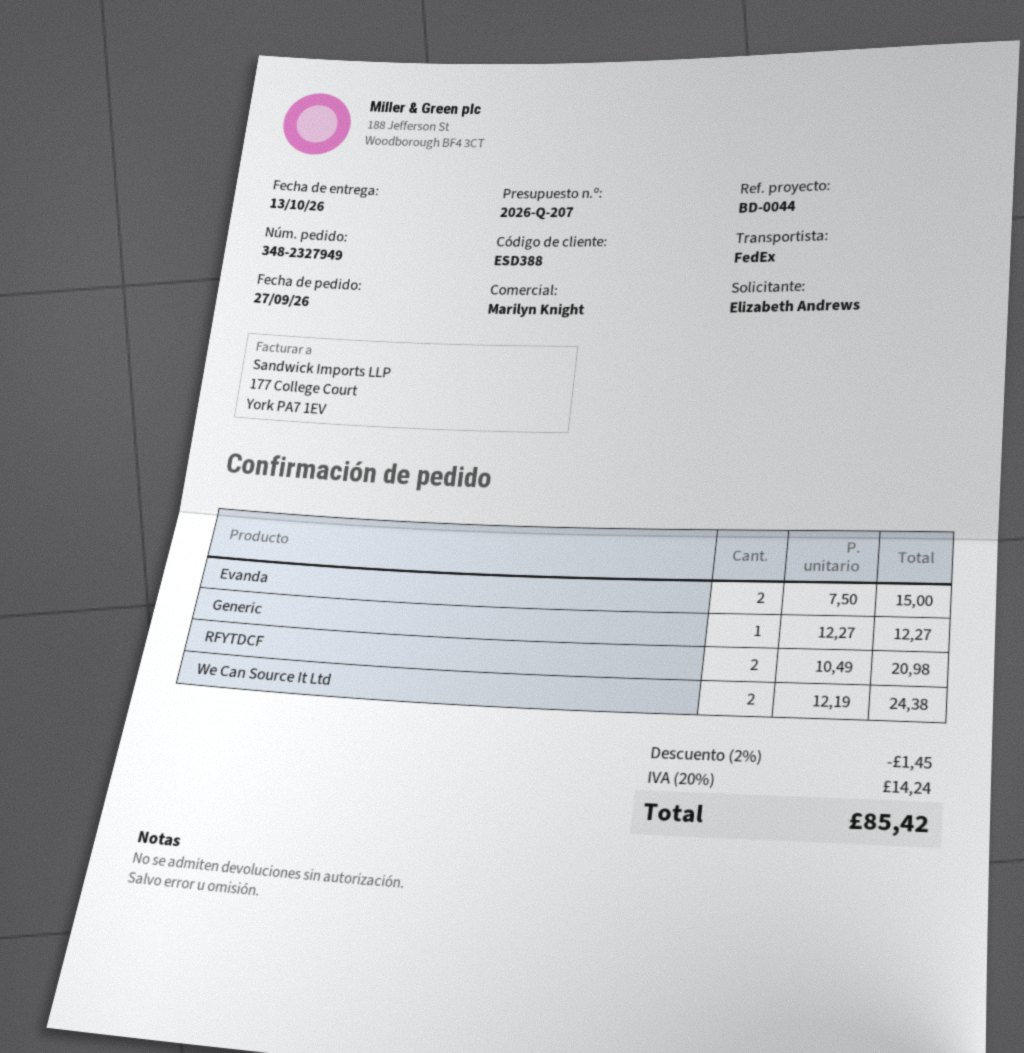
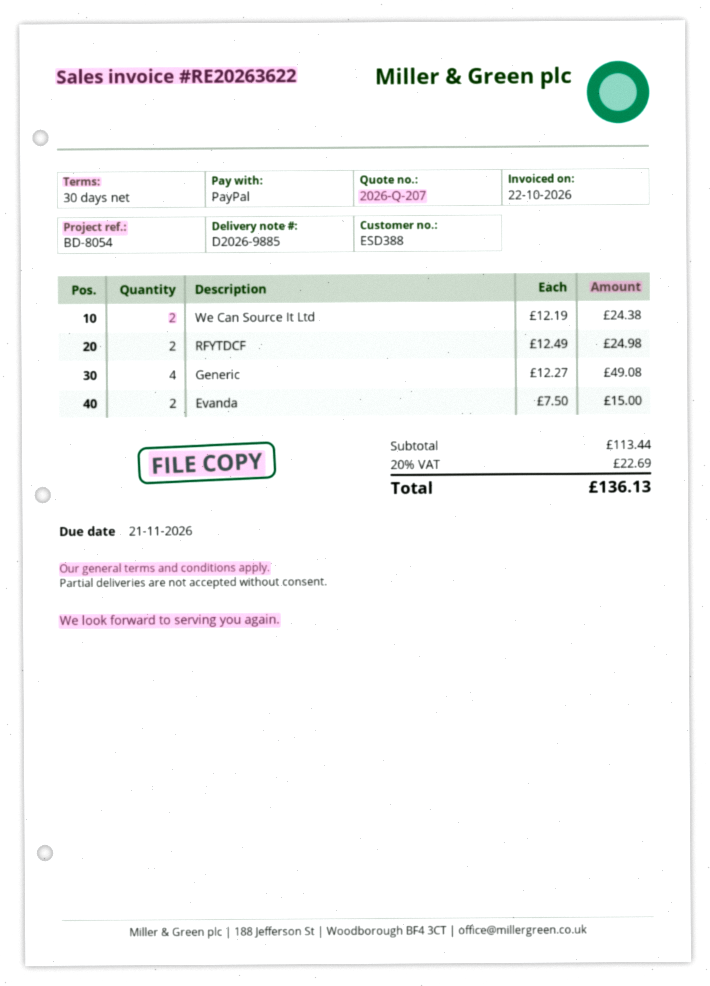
reference: BD-0044 -> BD-8054
Generic: 1 x 12.27 = 12.27 -> 4 x 12.27 = 49.08
RFYTDCF: 2 x 10.49 = 20.98 -> 2 x 12.49 = 24.98
discount: 2% = 1.45 -> none
tax: 20% = 14.24 -> 20% = 22.69
total: 85.42 -> 136.13

